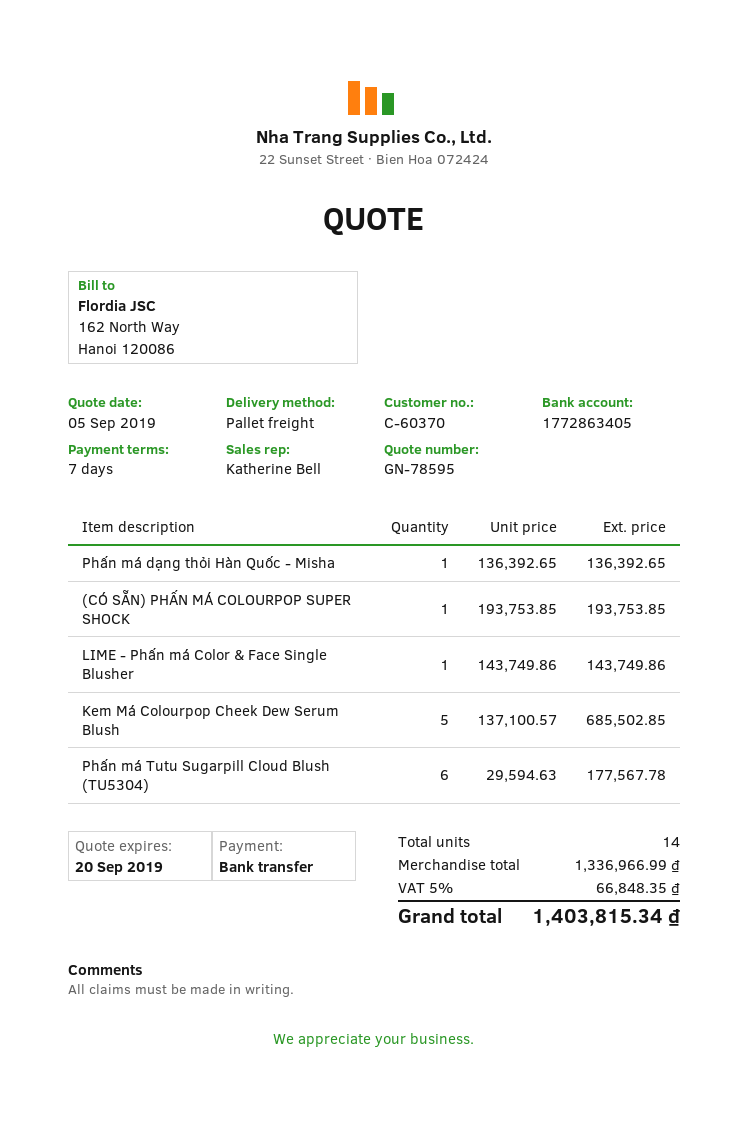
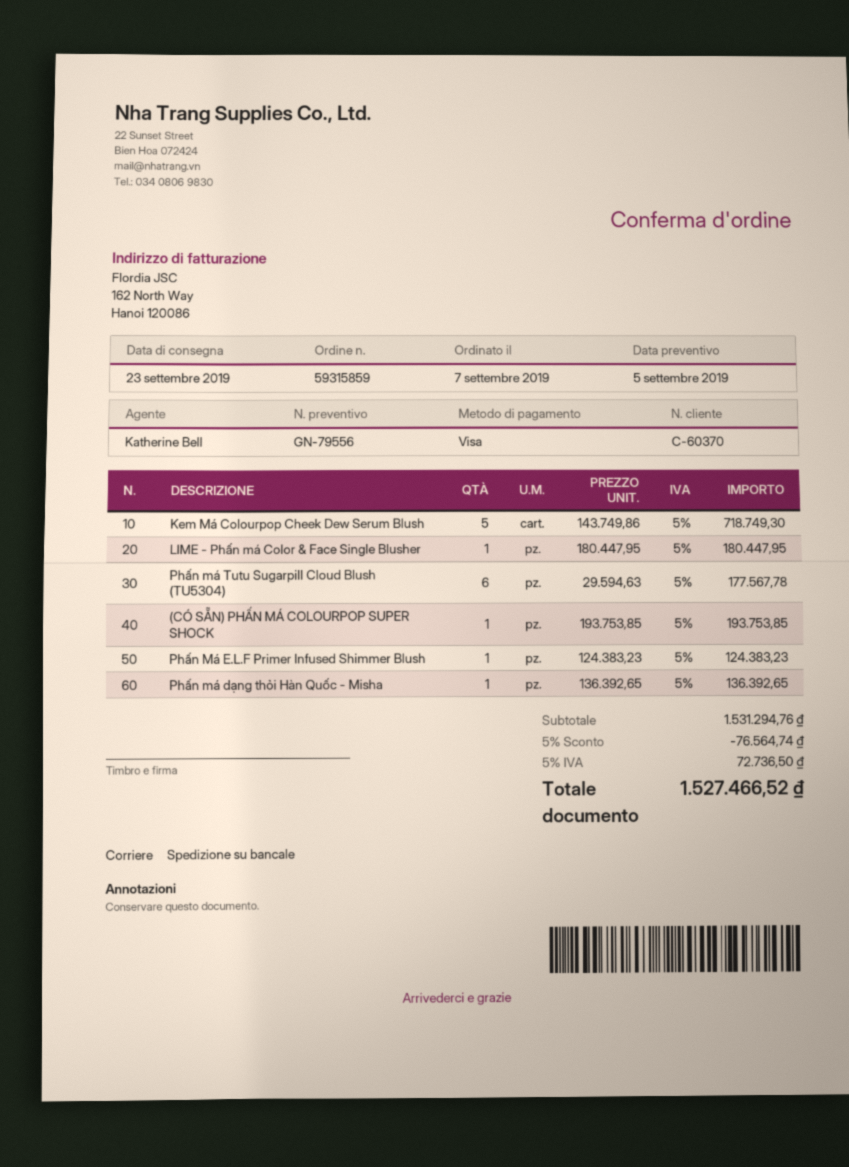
quote number: GN-78595 -> GN-79556
payment method: bank transfer -> Visa
LIME - Phấn má Color & Face Single Blusher: 1 x 143749.86 = 143749.86 -> 1 x 180447.95 = 180447.95
Kem Má Colourpop Cheek Dew Serum Blush: 5 x 137100.57 = 685502.85 -> 5 x 143749.86 = 718749.30
Phấn Má E.L.F Primer Infused Shimmer Blush: none -> 1 x 124383.23 = 124383.23
subtotal: 1336966.99 -> 1531294.76
discount: none -> 5% = 76564.74
tax: 5% = 66848.35 -> 5% = 72736.50
total: 1403815.34 -> 1527466.52

